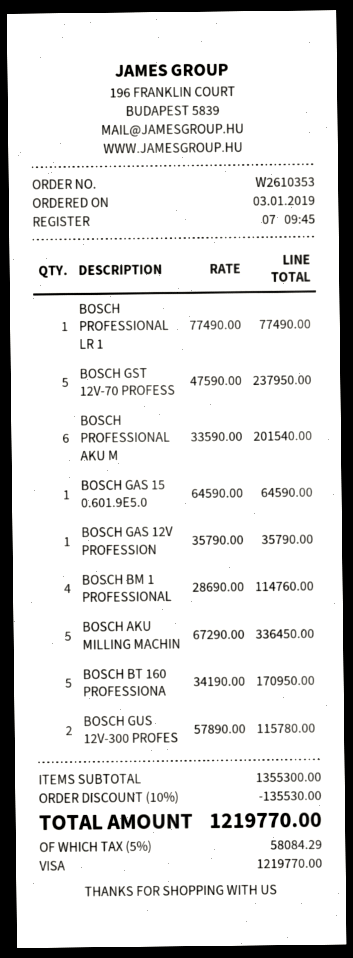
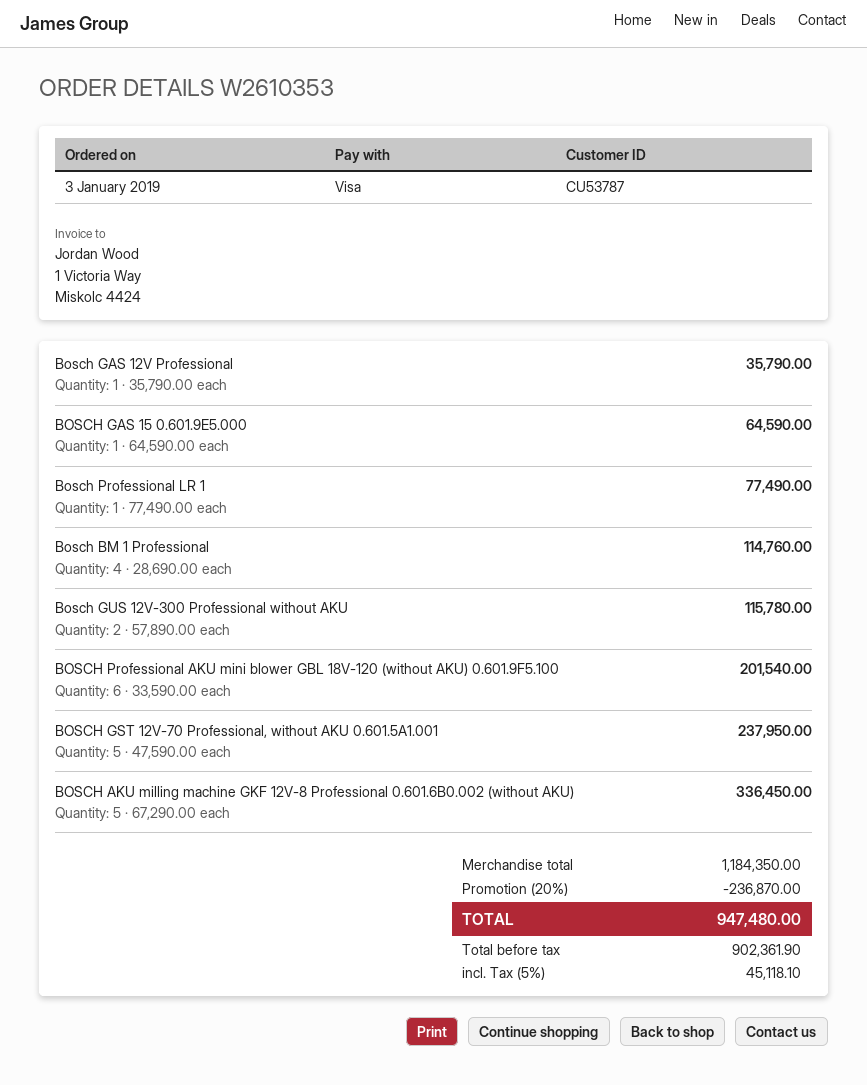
BOSCH BT 160 PROFESSIONA: 5 x 34190.00 = 170950.00 -> none
subtotal: 1355300.00 -> 1184350.00
discount: 10% = 135530.00 -> 20% = 236870.00
tax: 5% = 58084.29 -> 5% = 45118.10
total: 1219770.00 -> 947480.00

